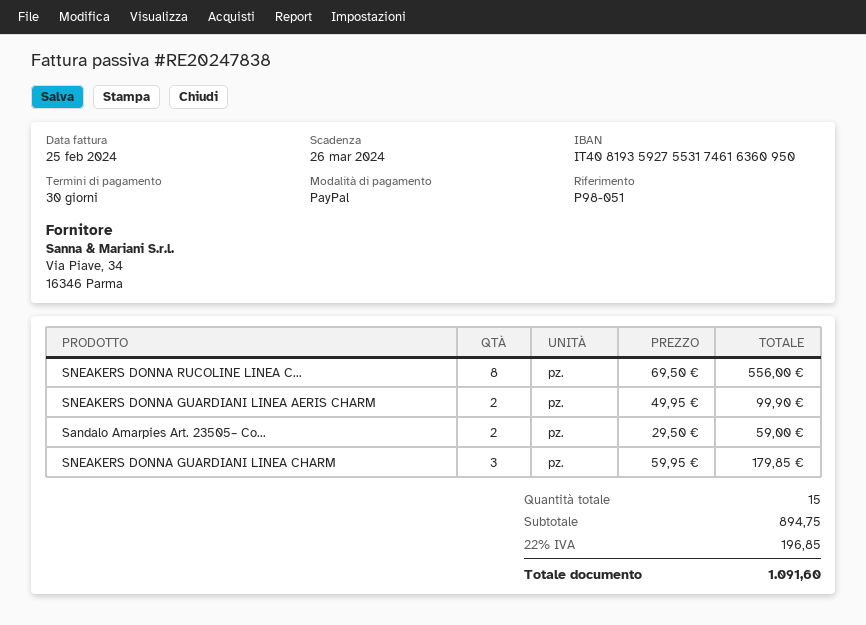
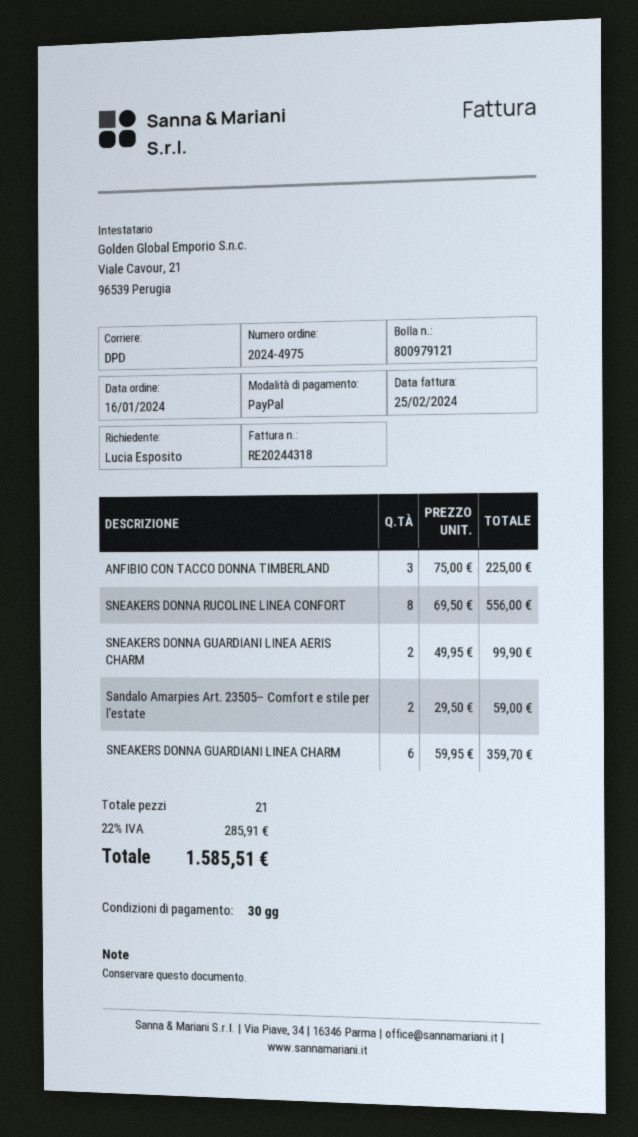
invoice number: RE20247838 -> RE20244318
SNEAKERS DONNA GUARDIANI LINEA CHARM: 3 x 59.95 = 179.85 -> 6 x 59.95 = 359.70
ANFIBIO CON TACCO DONNA TIMBERLAND: none -> 3 x 75.00 = 225.00
total quantity: 15 -> 21
tax: 22% = 196.85 -> 22% = 285.91
total: 1091.60 -> 1585.51

